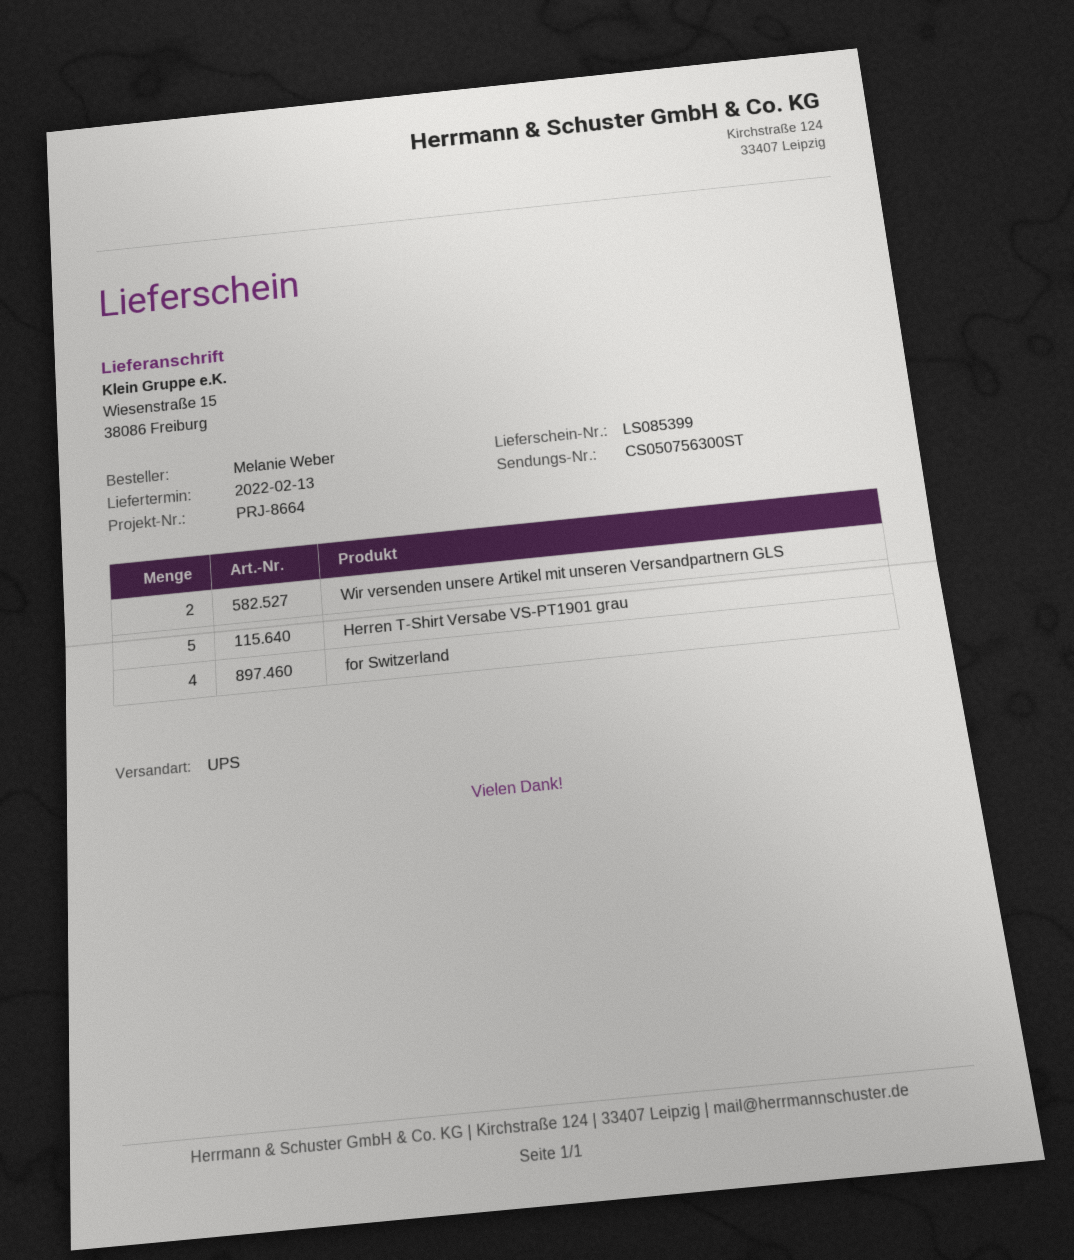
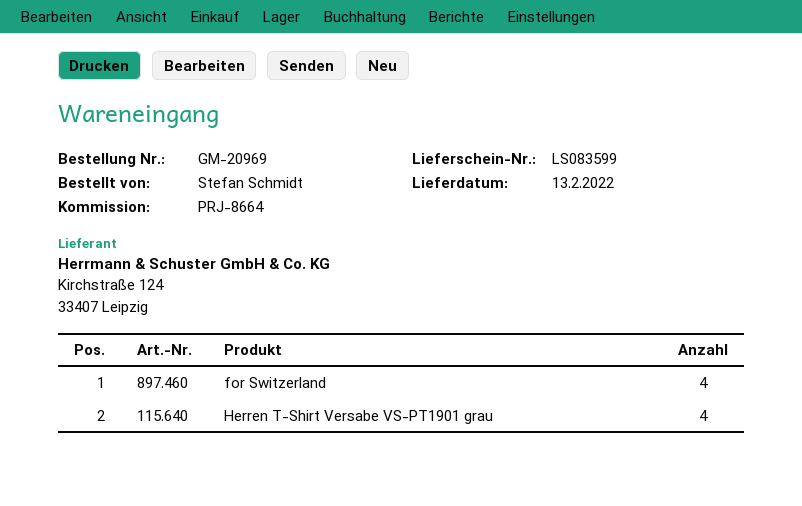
delivery note number: LS085399 -> LS083599
ordered by: Melanie Weber -> Stefan Schmidt
Wir versenden unsere Artikel mit unseren Versandpartnern GLS: 2 -> none
Herren T-Shirt Versabe VS-PT1901 grau: 5 -> 4

